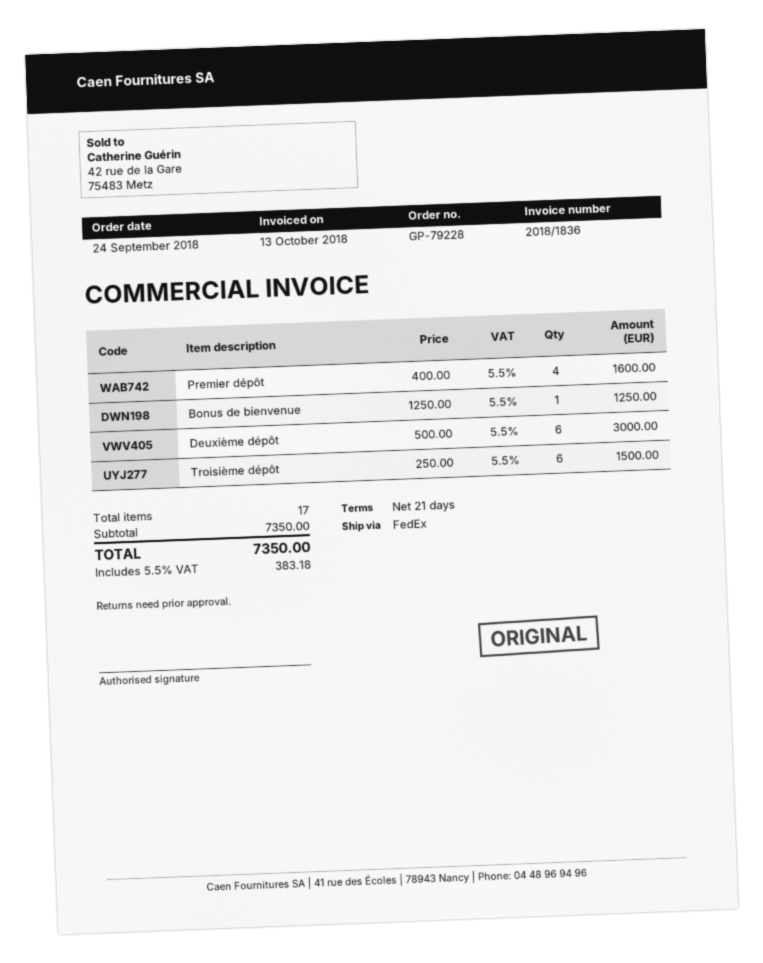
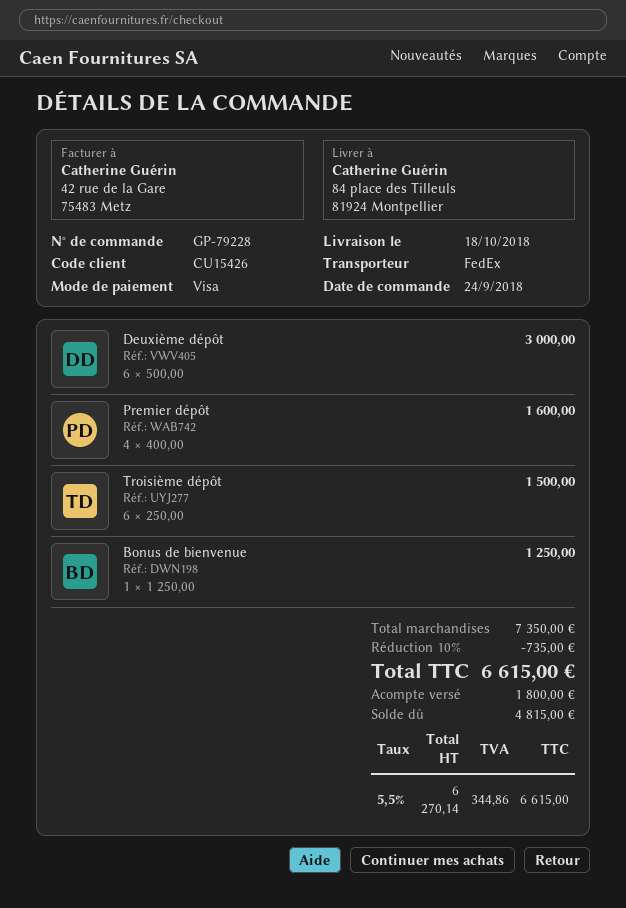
discount: none -> 10% = 735.00
tax: 5.5% = 383.18 -> 5.5% = 344.86
total: 7350.00 -> 6615.00

